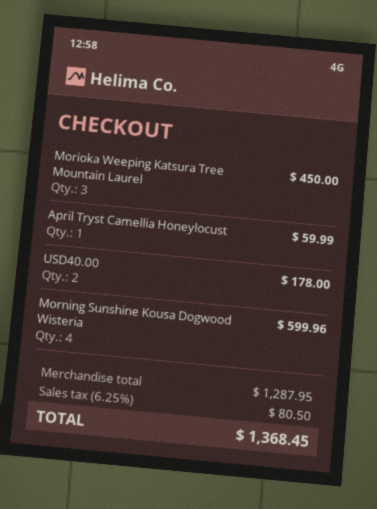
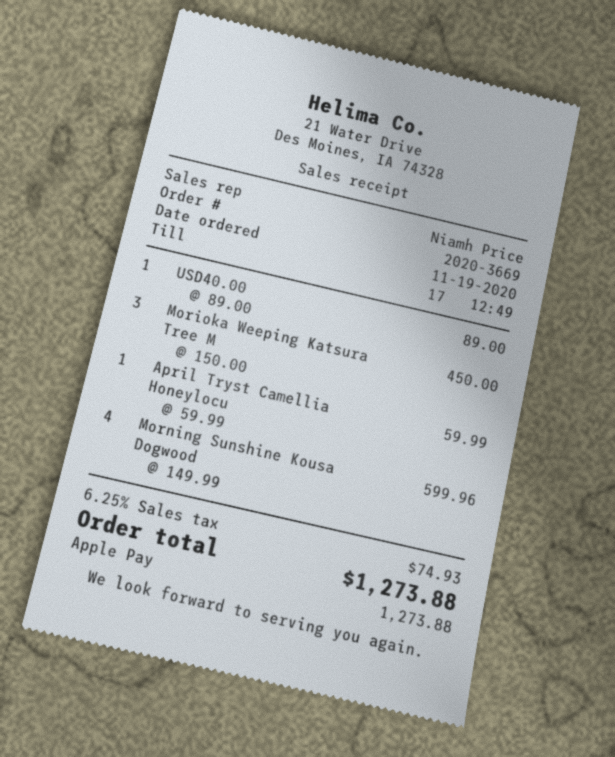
USD40.00: 2 for 178.00 -> 1 for 89.00
tax: 6.25% = 80.50 -> 6.25% = 74.93
total: 1368.45 -> 1273.88

